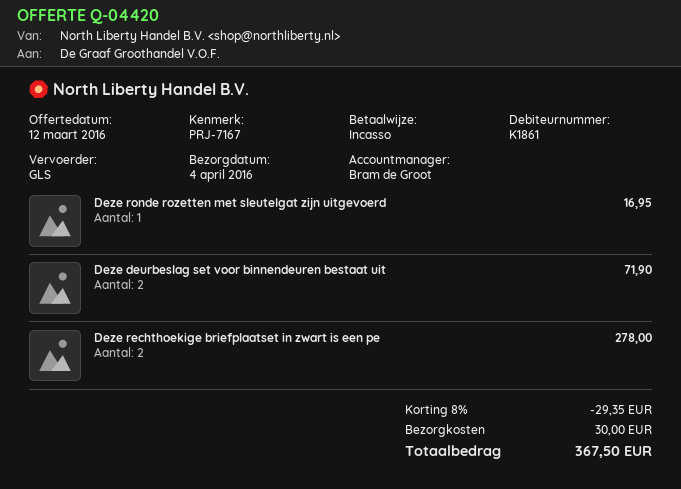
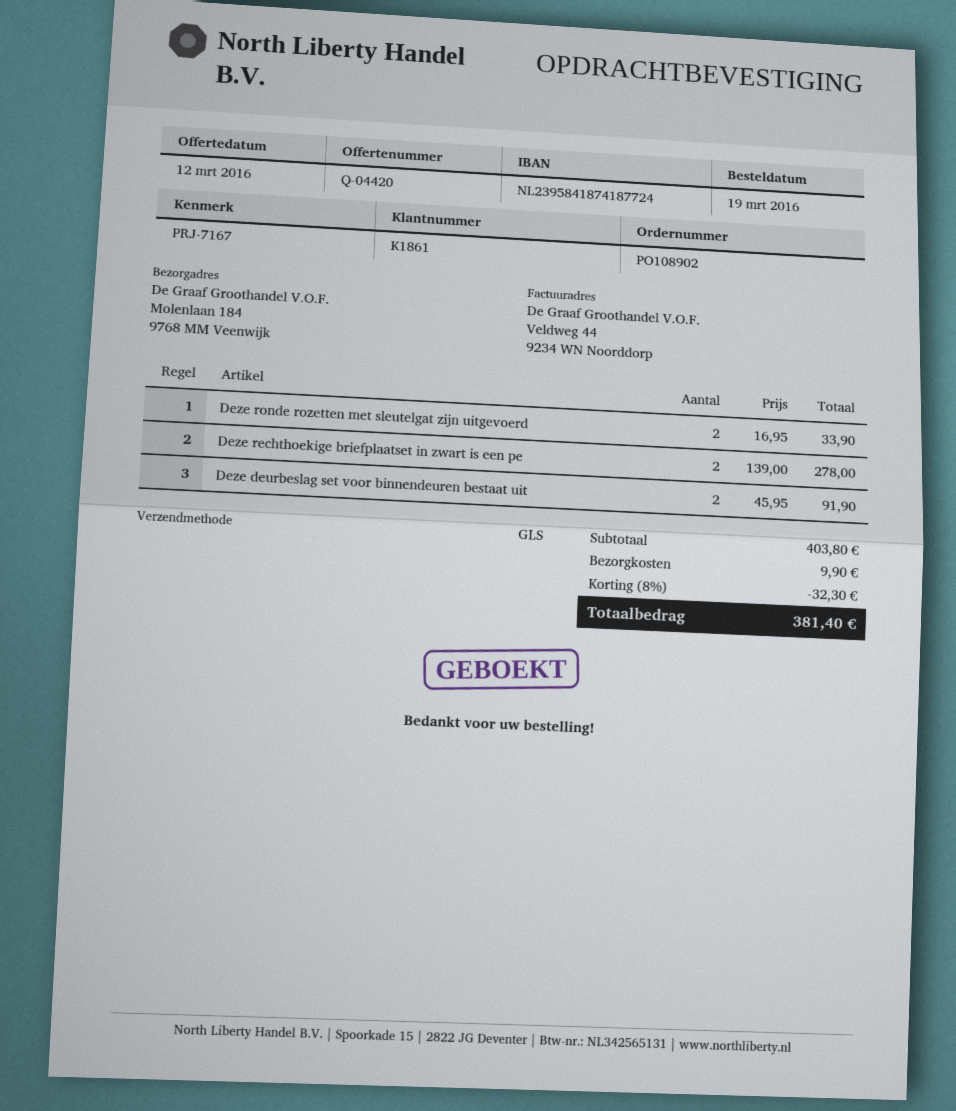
Deze ronde rozetten met sleutelgat zijn uitgevoerd: 1 for 16.95 -> 2 for 33.90
Deze deurbeslag set voor binnendeuren bestaat uit: 2 for 71.90 -> 2 for 91.90
discount: 8% = 29.35 -> 8% = 32.30
shipping: 30.00 -> 9.90
total: 367.50 -> 381.40

